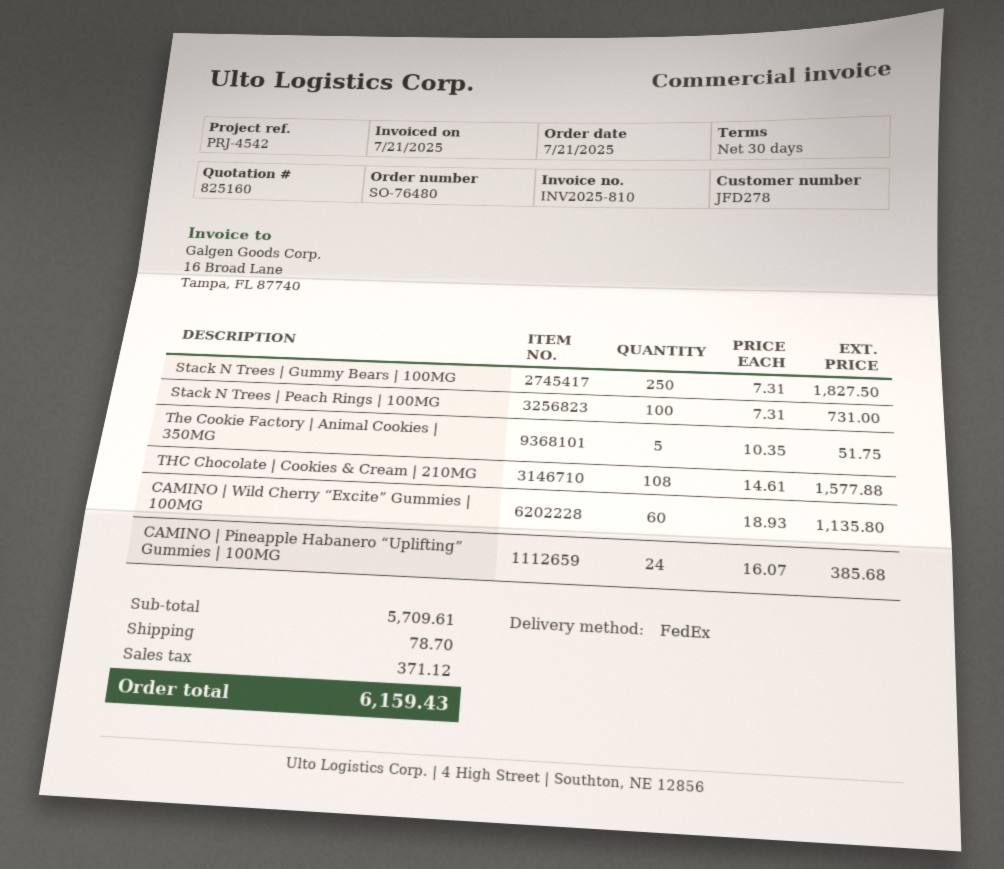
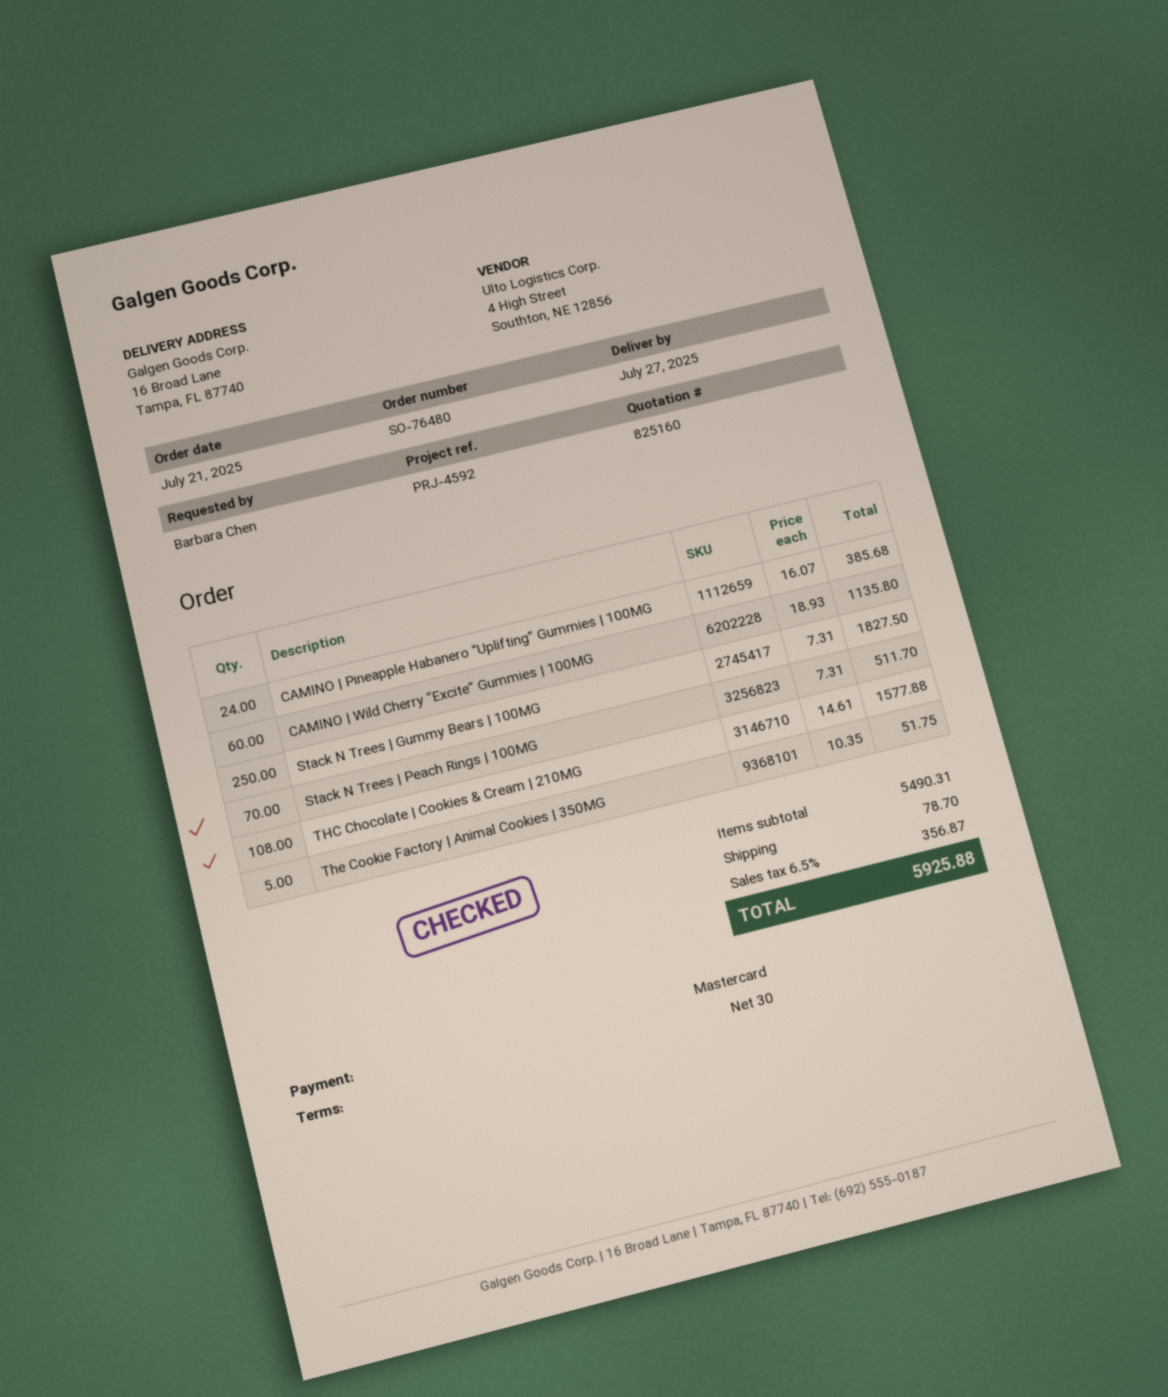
reference: PRJ-4542 -> PRJ-4592
Stack N Trees | Peach Rings | 100MG: 100 x 7.31 = 731.00 -> 70 x 7.31 = 511.70
subtotal: 5709.61 -> 5490.31
tax: 371.12 -> 356.87
total: 6159.43 -> 5925.88

